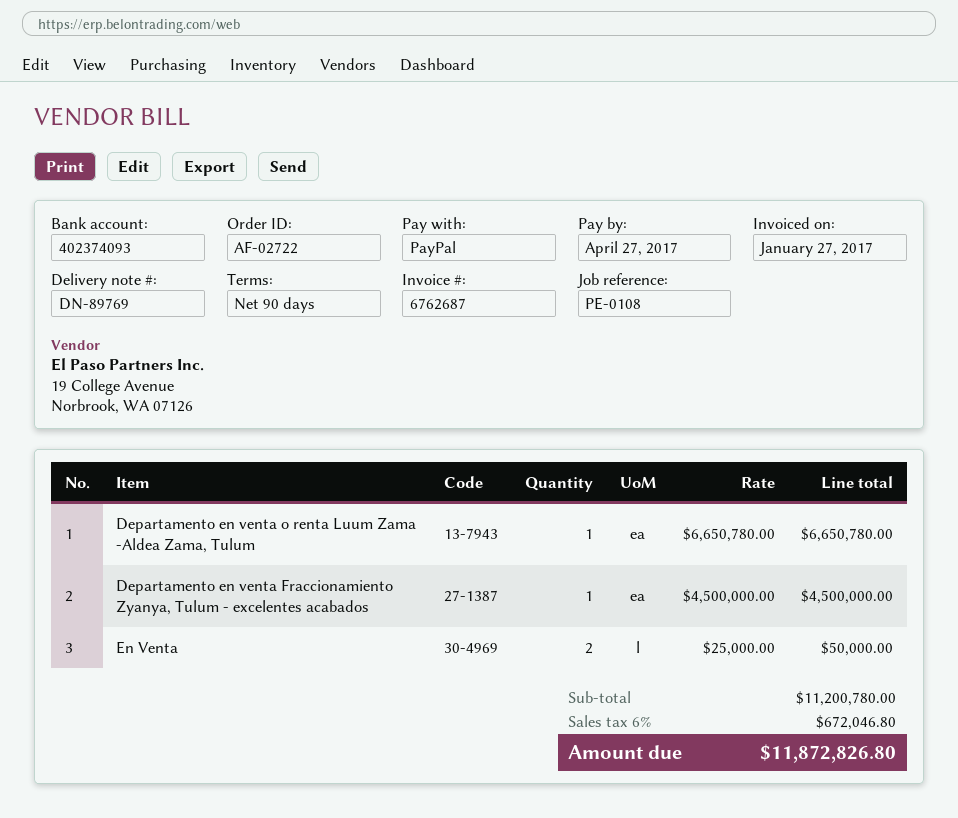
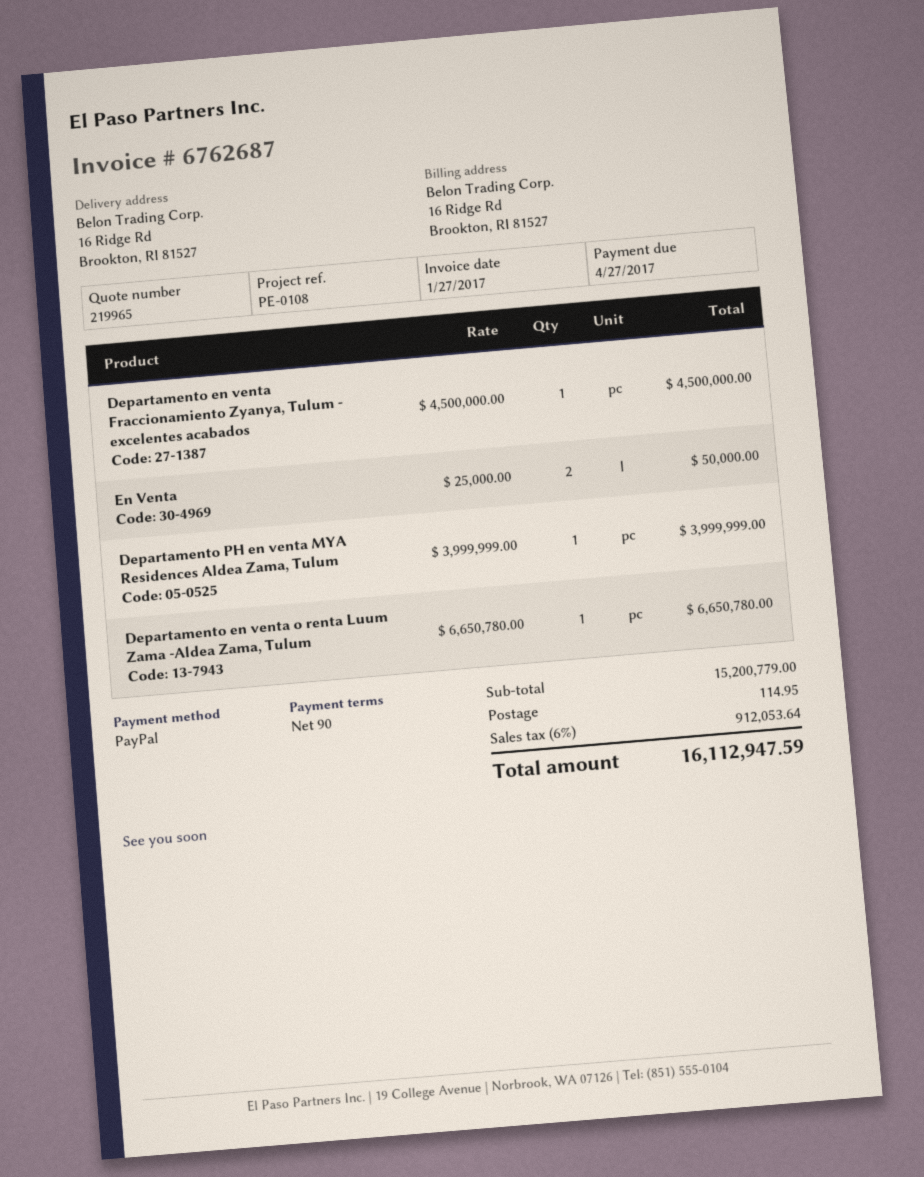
Departamento PH en venta MYA Residences Aldea Zama, Tulum: none -> 1 x 3999999.00 = 3999999.00
subtotal: 11200780.00 -> 15200779.00
shipping: none -> 114.95
tax: 6% = 672046.80 -> 6% = 912053.64
total: 11872826.80 -> 16112947.59

